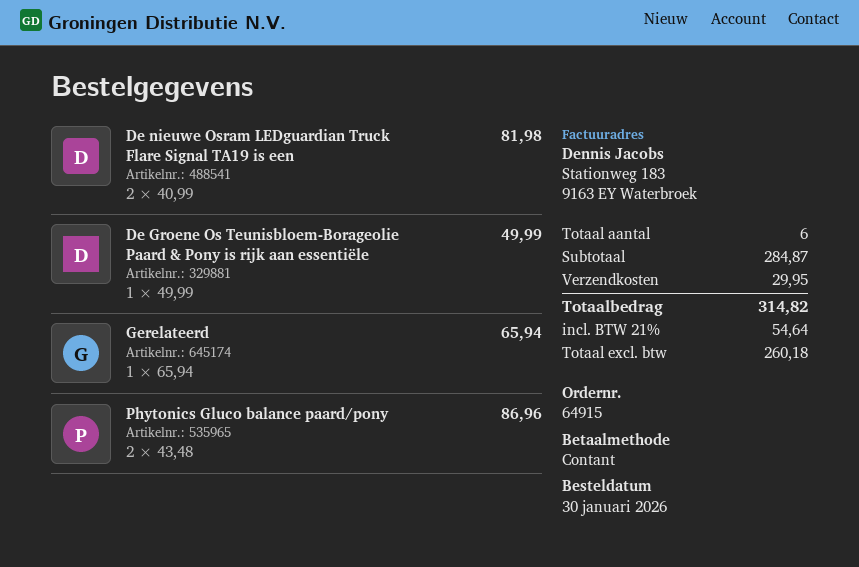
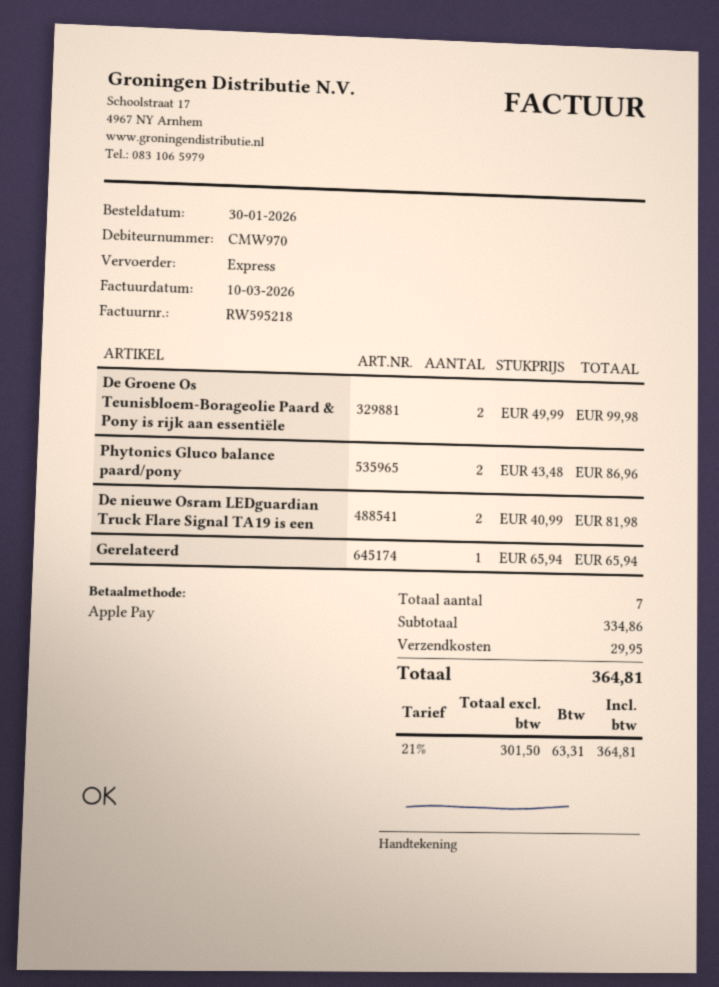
payment method: cash -> Apple Pay
De Groene Os Teunisbloem-Borageolie Paard & Pony is rijk aan essentiële: 1 x 49.99 = 49.99 -> 2 x 49.99 = 99.98
total quantity: 6 -> 7
subtotal: 284.87 -> 334.86
net: 260.18 -> 301.50
tax: 21% = 54.64 -> 21% = 63.31
total: 314.82 -> 364.81

